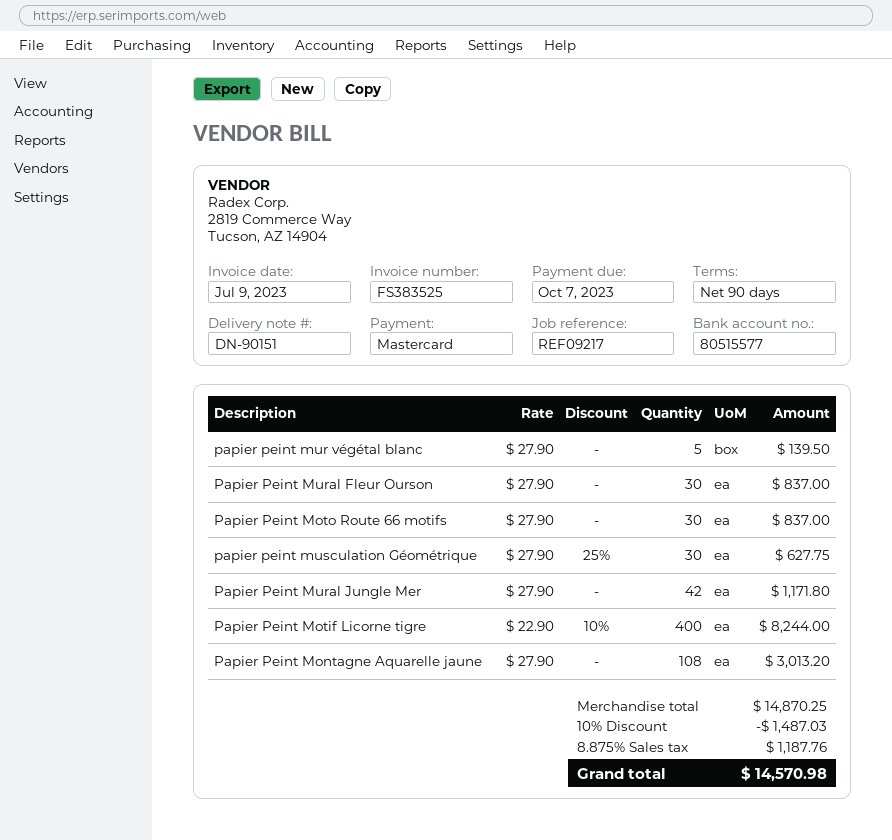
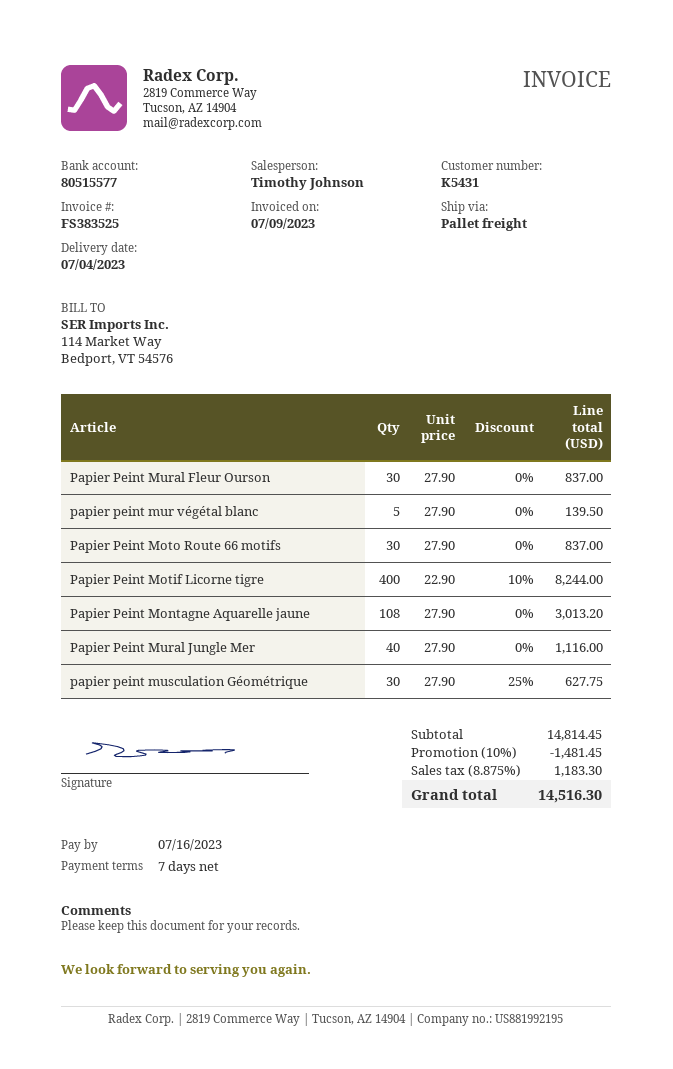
payment terms: 90 days -> 7 days
due date: 2023-10-07 -> 2023-07-16
Papier Peint Mural Jungle Mer: 42 x 27.90 = 1171.80 -> 40 x 27.90 = 1116.00
subtotal: 14870.25 -> 14814.45
discount: 10% = 1487.03 -> 10% = 1481.45
tax: 8.875% = 1187.76 -> 8.875% = 1183.30
total: 14570.98 -> 14516.30

